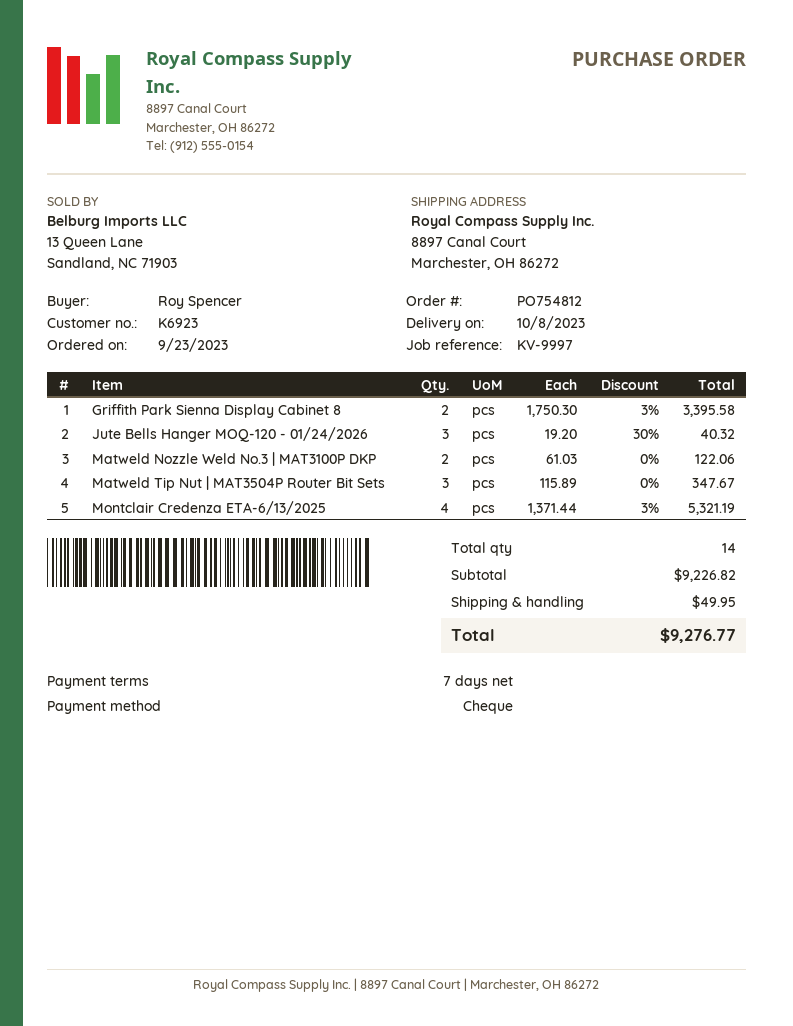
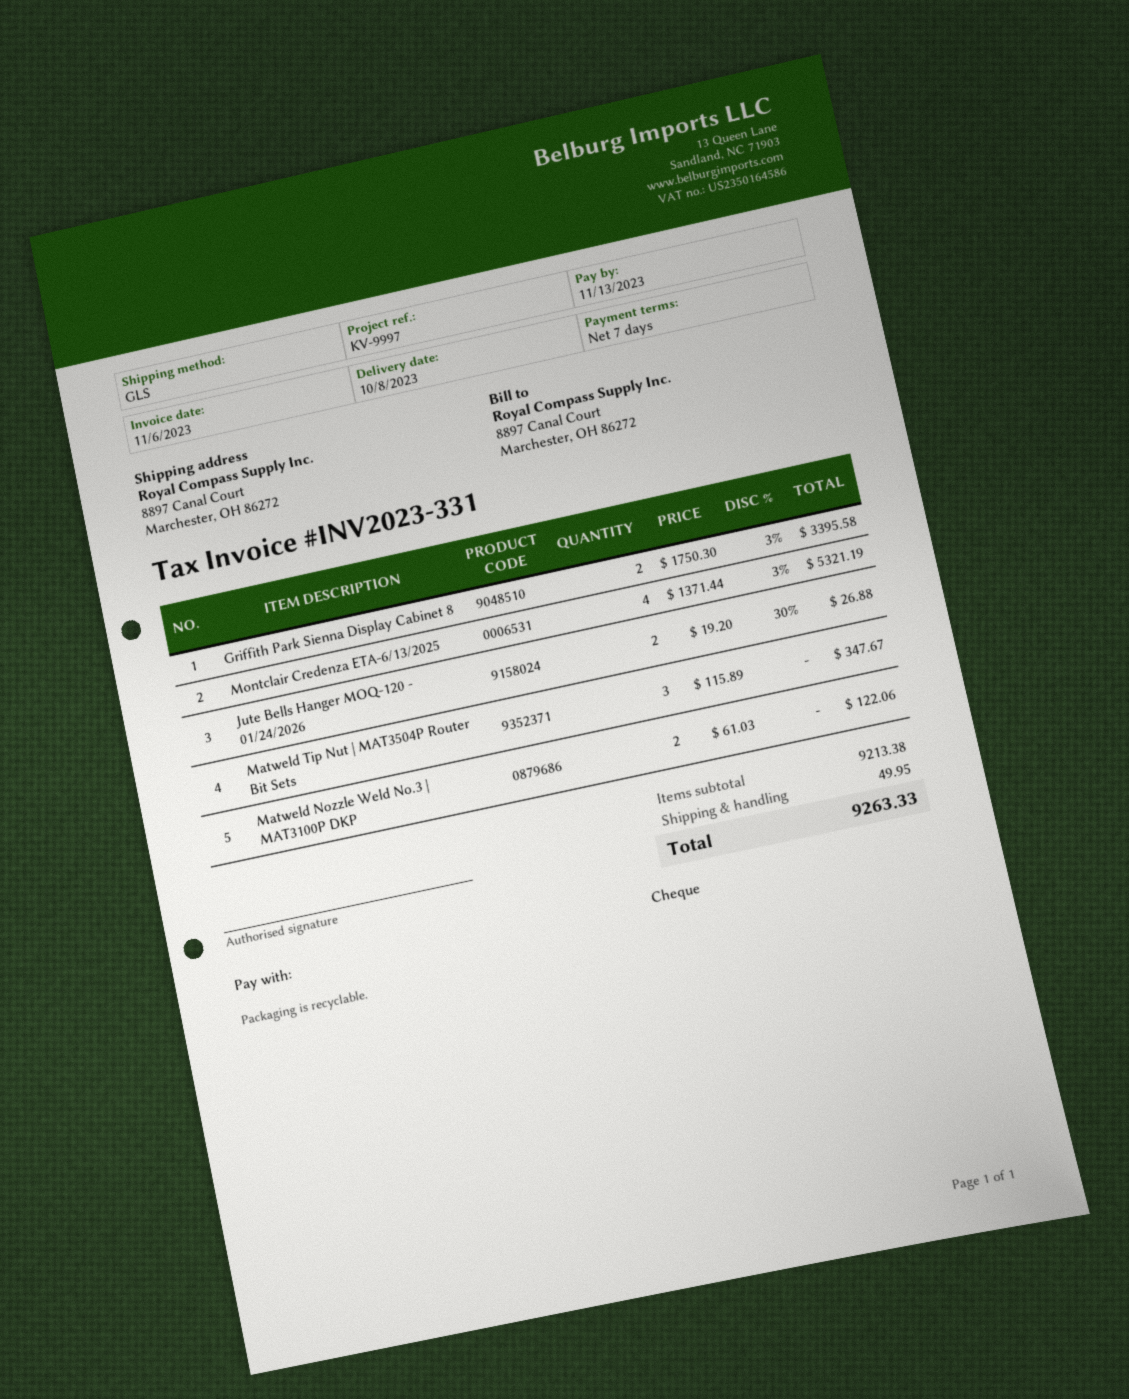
Jute Bells Hanger MOQ-120 - 01/24/2026: 3 x 19.20 - 30% = 40.32 -> 2 x 19.20 - 30% = 26.88
subtotal: 9226.82 -> 9213.38
total: 9276.77 -> 9263.33

